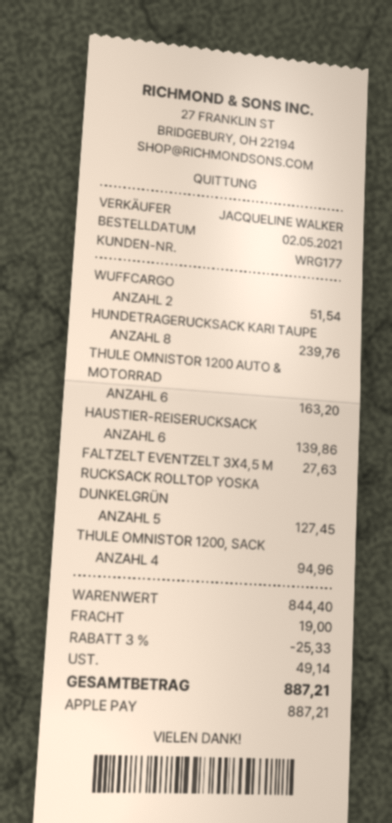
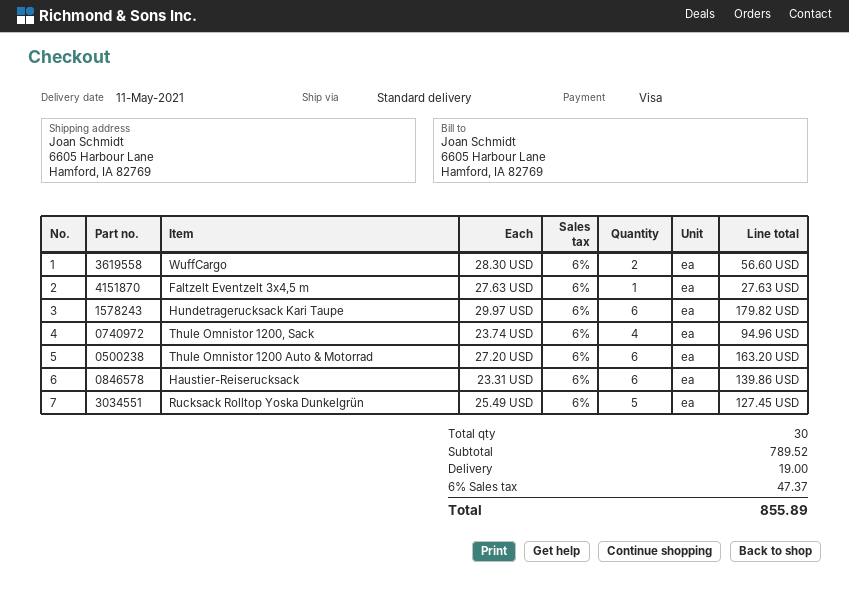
payment method: Apple Pay -> Visa
WUFFCARGO: 2 for 51.54 -> 2 for 56.60
HUNDETRAGERUCKSACK KARI TAUPE: 8 for 239.76 -> 6 for 179.82
subtotal: 844.40 -> 789.52
discount: 3% = 25.33 -> none
tax: 49.14 -> 47.37
total: 887.21 -> 855.89

